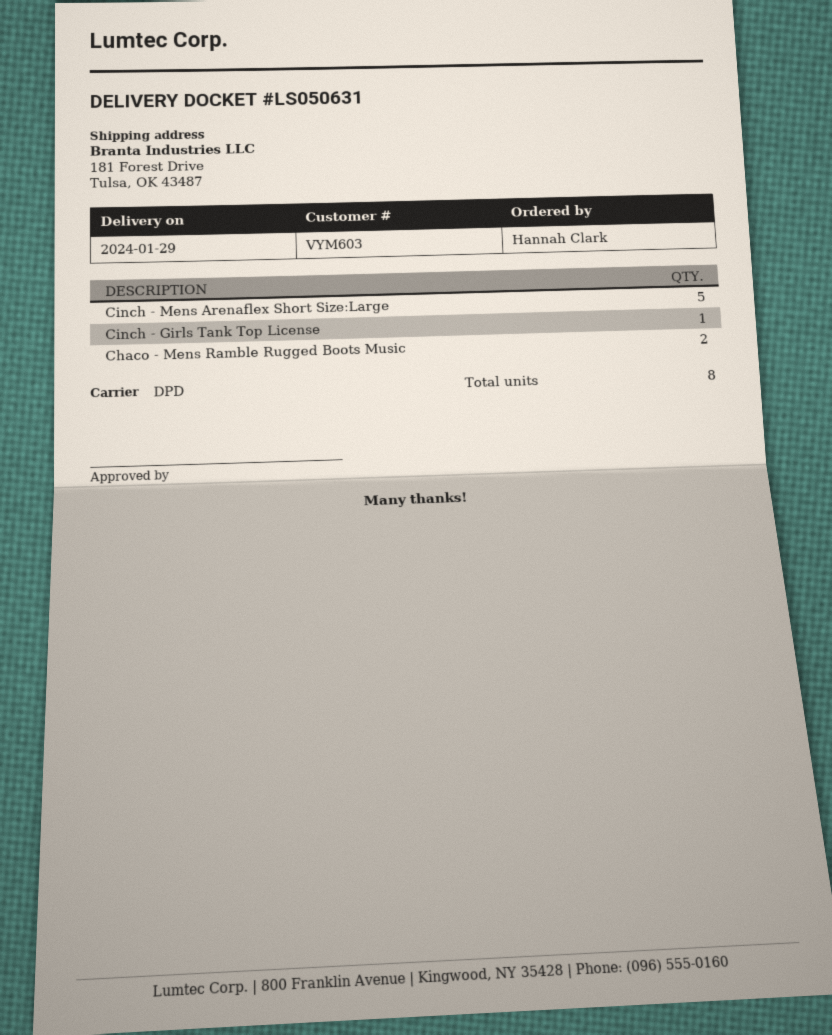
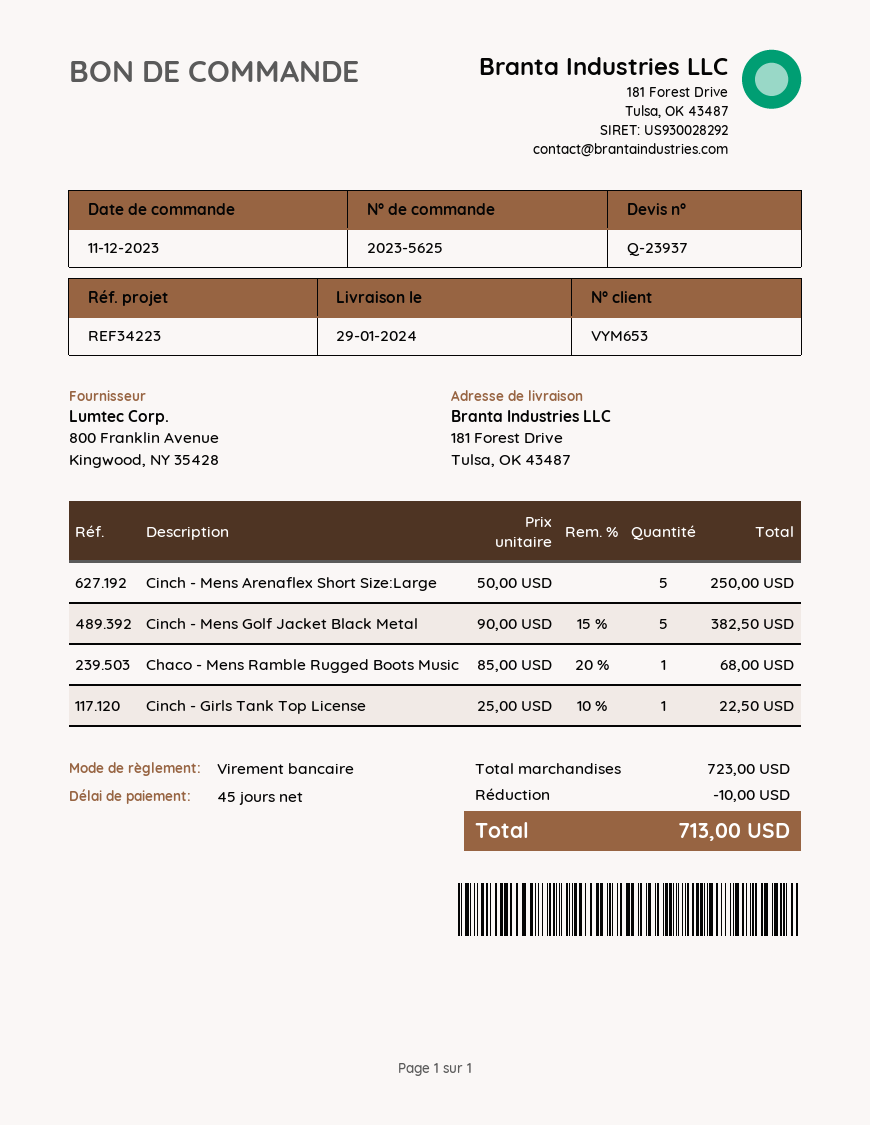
customer number: VYM603 -> VYM653
Chaco - Mens Ramble Rugged Boots Music: 2 -> 1
Cinch - Mens Golf Jacket Black Metal: none -> 5

